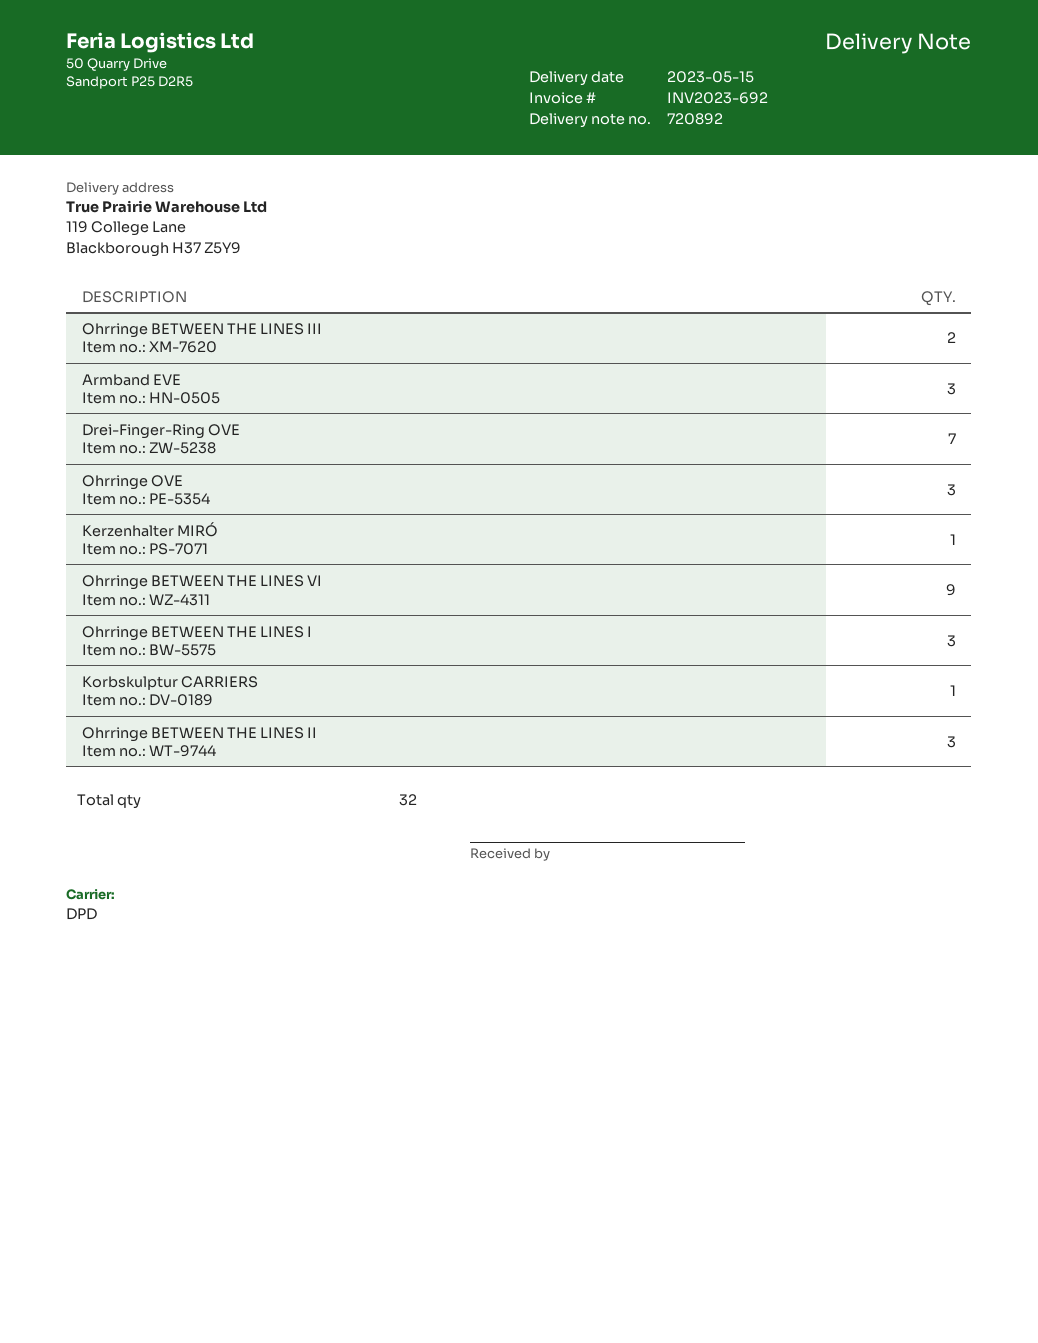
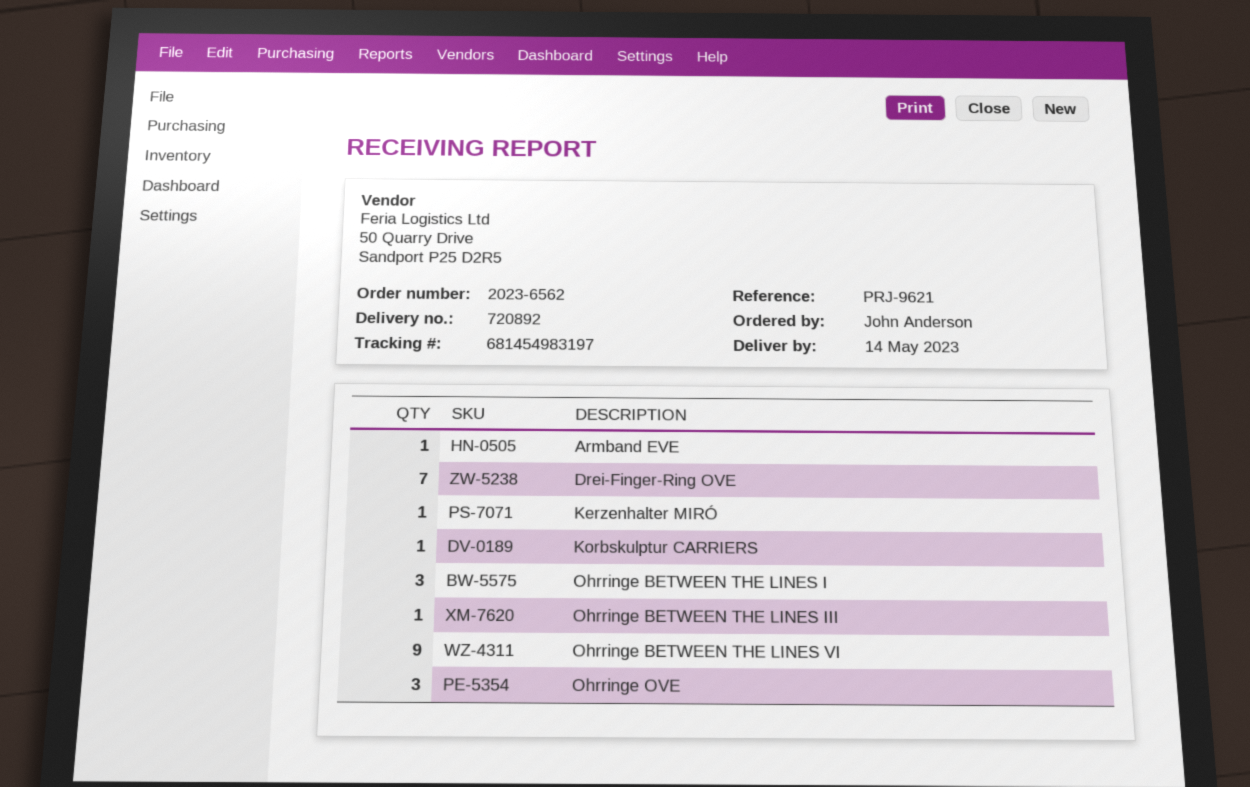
delivery date: 2023-05-15 -> 2023-05-14
Ohrringe BETWEEN THE LINES III: 2 -> 1
Armband EVE: 3 -> 1
Ohrringe BETWEEN THE LINES II: 3 -> none

